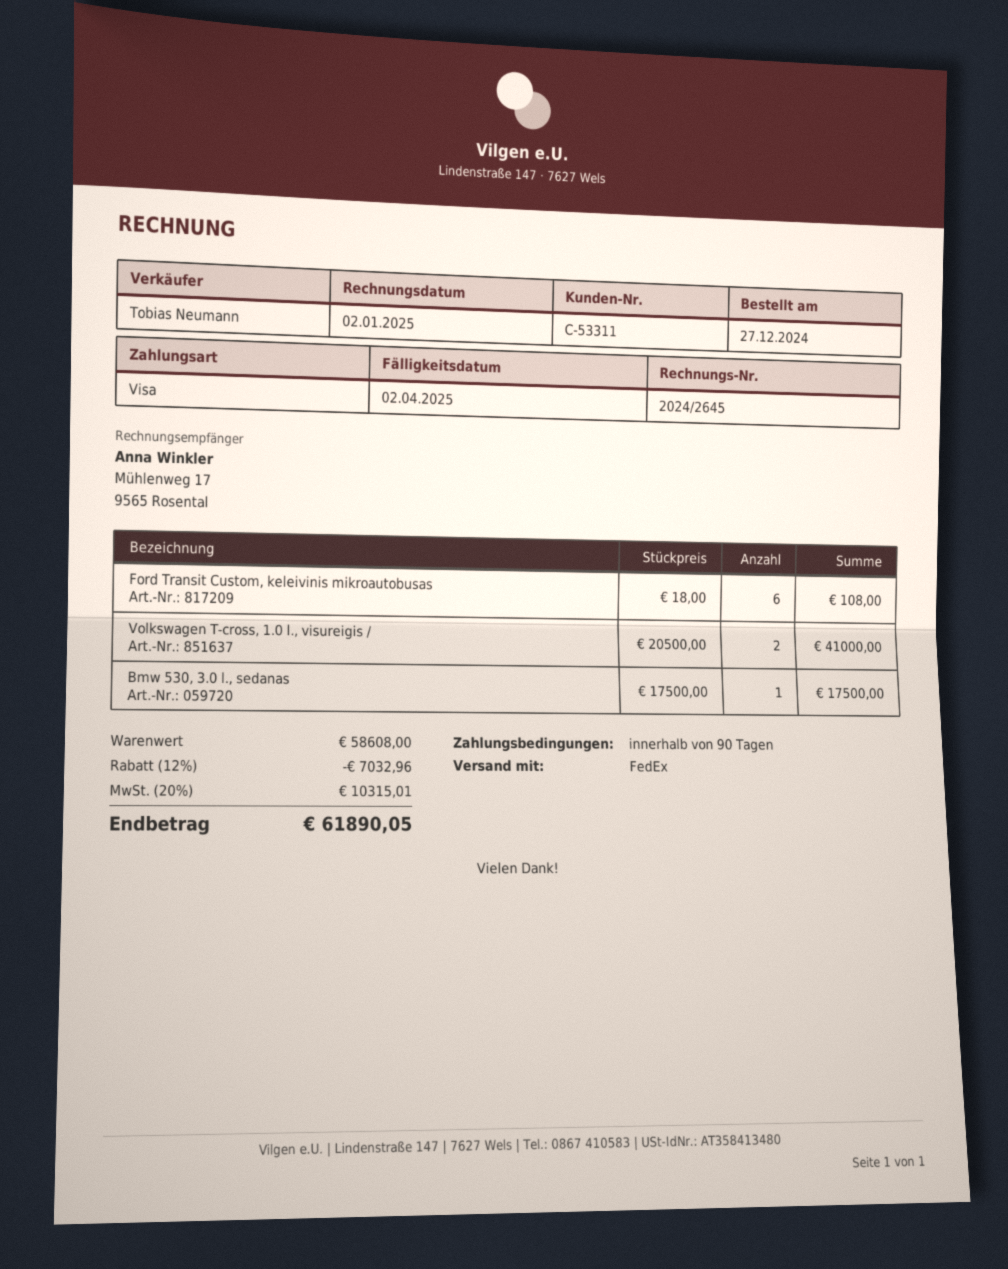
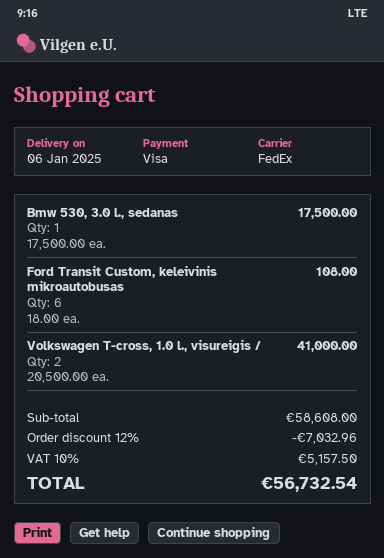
tax: 20% = 10315.01 -> 10% = 5157.50
total: 61890.05 -> 56732.54

